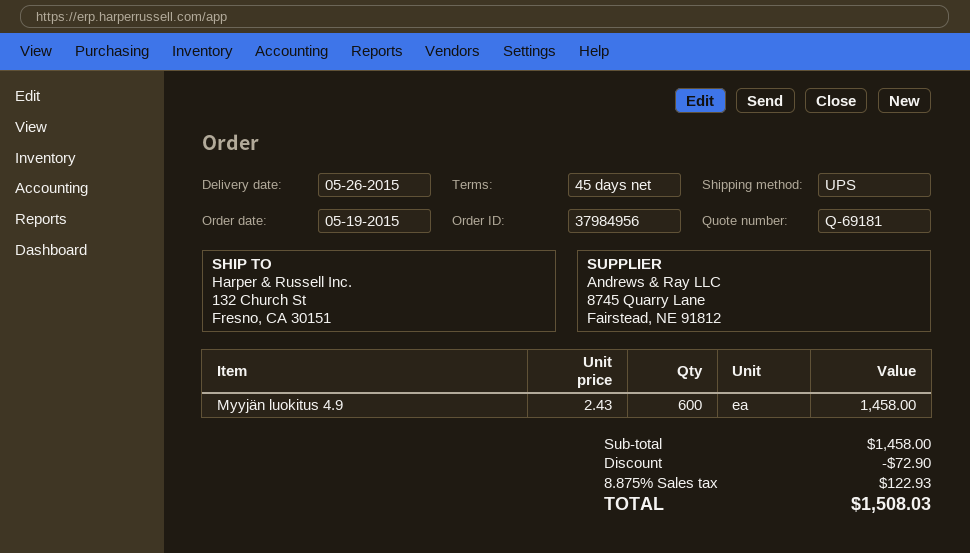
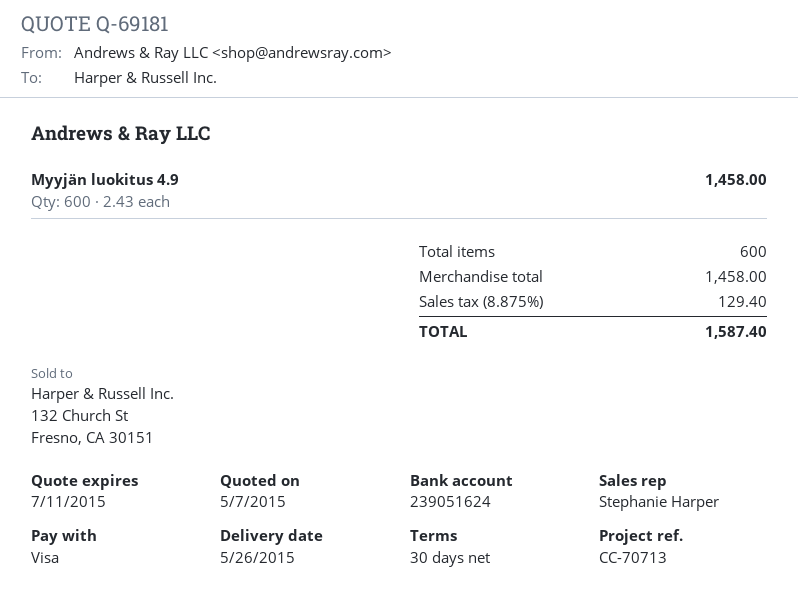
payment terms: 45 days -> 30 days
discount: 72.90 -> none
tax: 8.875% = 122.93 -> 8.875% = 129.40
total: 1508.03 -> 1587.40

